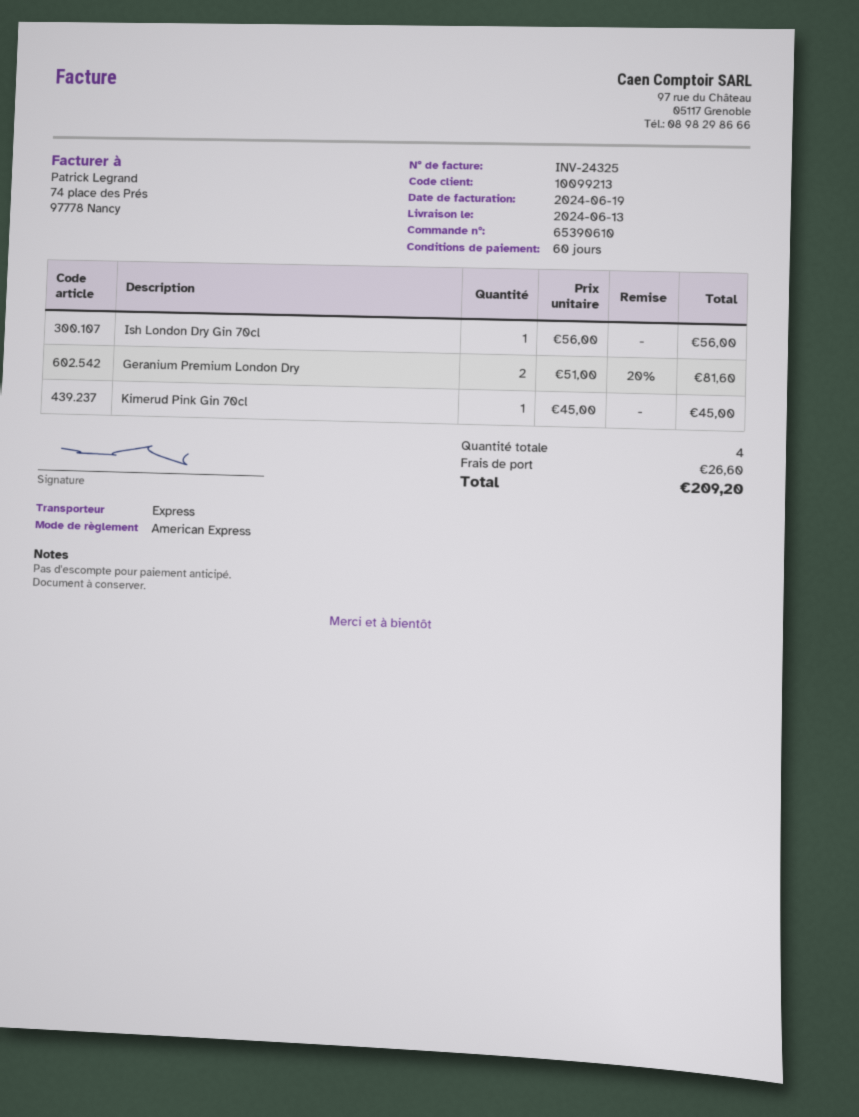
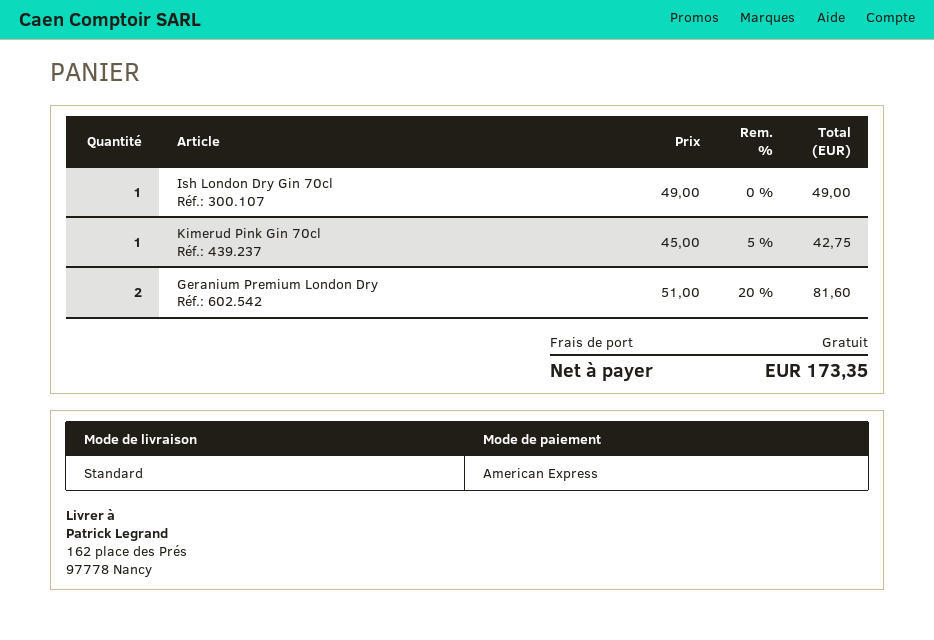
shipping method: express -> standard
Ish London Dry Gin 70cl: 1 x 56.00 = 56.00 -> 1 x 49.00 = 49.00
Kimerud Pink Gin 70cl: 1 x 45.00 = 45.00 -> 1 x 45.00 - 5% = 42.75
shipping: 26.60 -> 0.00
total: 209.20 -> 173.35

